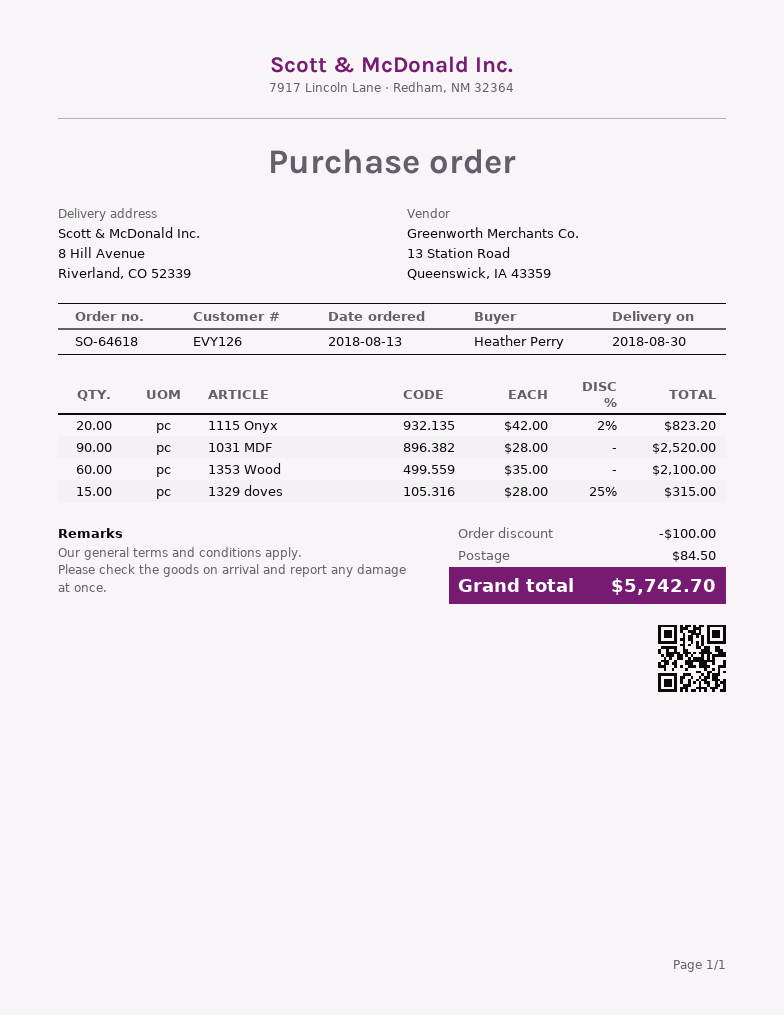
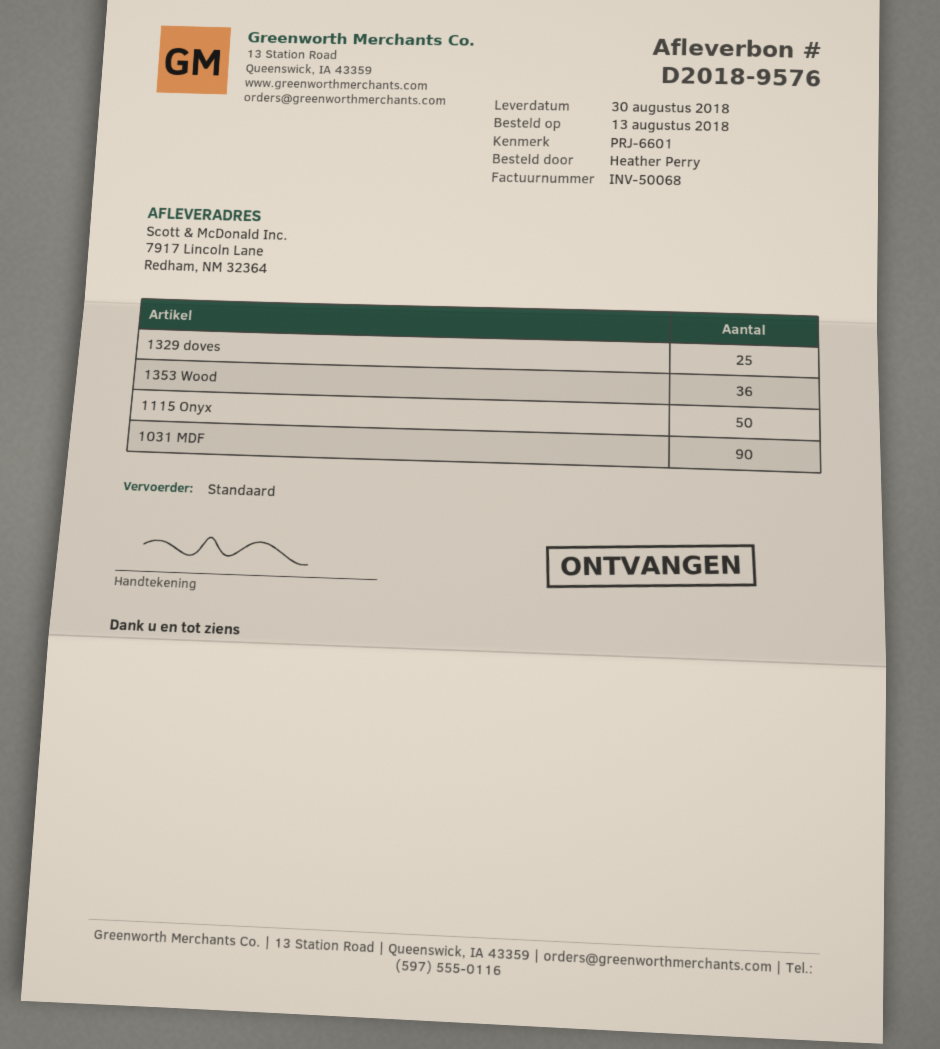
ship to: 8 Hill Avenue, Riverland, CO 52339 -> 7917 Lincoln Lane, Redham, NM 32364
1115 Onyx: 20 -> 50
1353 Wood: 60 -> 36
1329 doves: 15 -> 25

